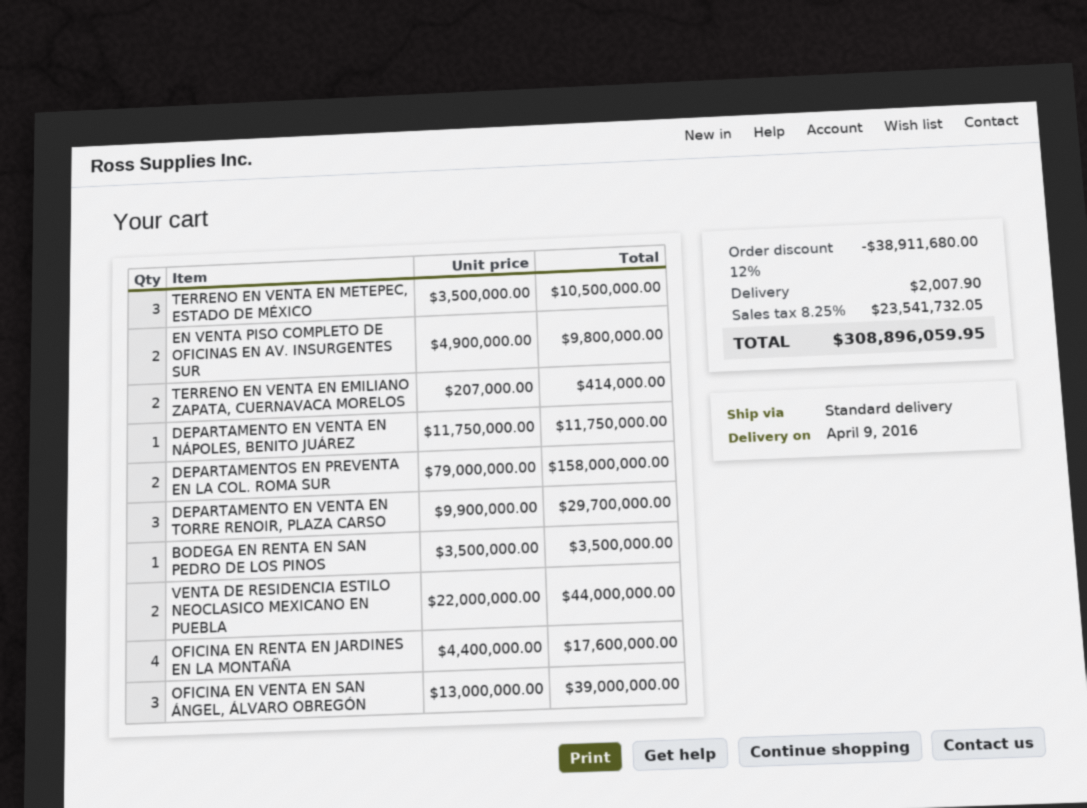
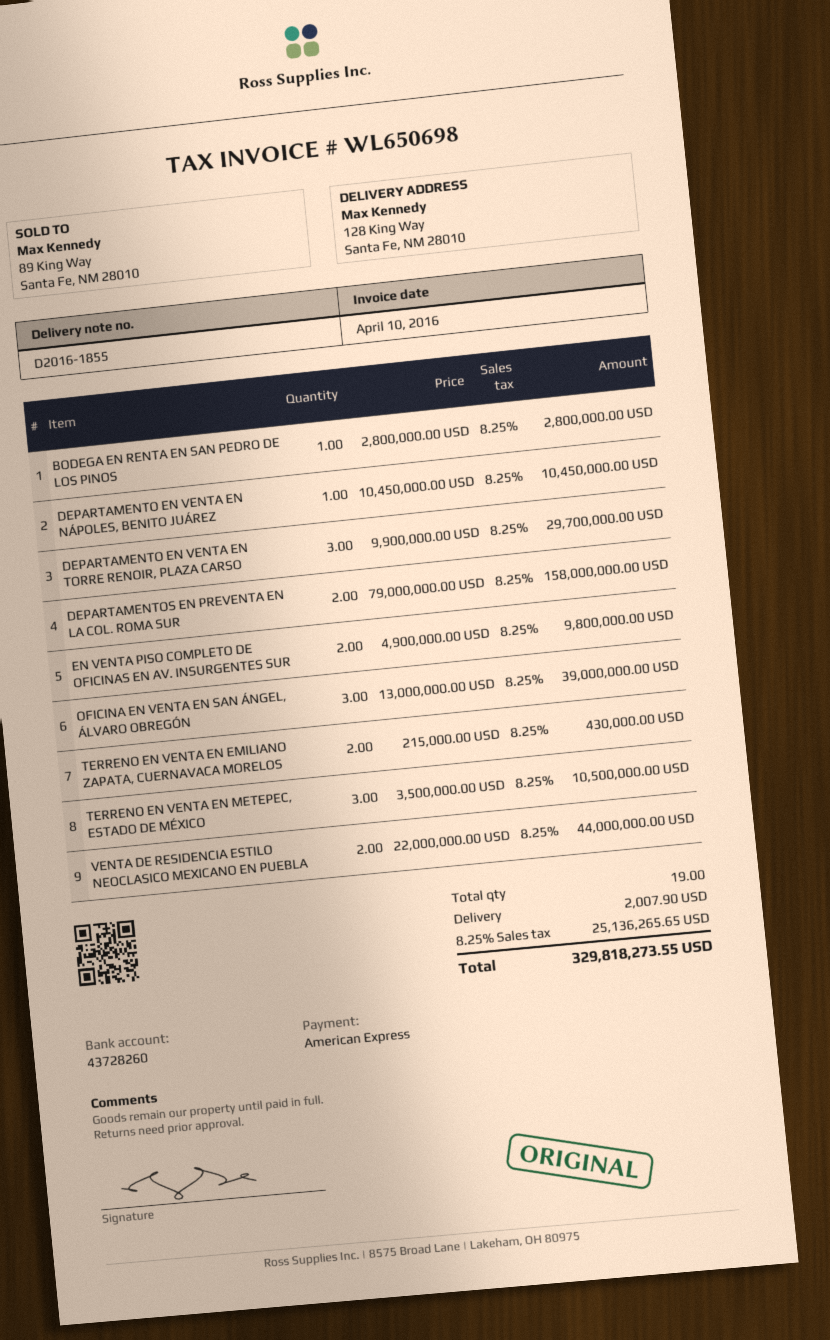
TERRENO EN VENTA EN EMILIANO ZAPATA, CUERNAVACA MORELOS: 2 x 207000.00 = 414000.00 -> 2 x 215000.00 = 430000.00
DEPARTAMENTO EN VENTA EN NÁPOLES, BENITO JUÁREZ: 1 x 11750000.00 = 11750000.00 -> 1 x 10450000.00 = 10450000.00
BODEGA EN RENTA EN SAN PEDRO DE LOS PINOS: 1 x 3500000.00 = 3500000.00 -> 1 x 2800000.00 = 2800000.00
OFICINA EN RENTA EN JARDINES EN LA MONTAÑA: 4 x 4400000.00 = 17600000.00 -> none
discount: 12% = 38911680.00 -> none
tax: 8.25% = 23541732.05 -> 8.25% = 25136265.65
total: 308896059.95 -> 329818273.55

